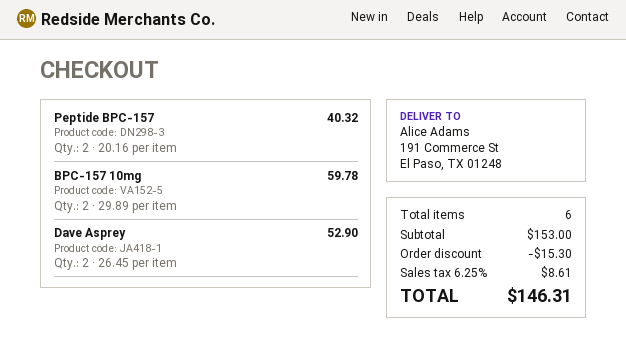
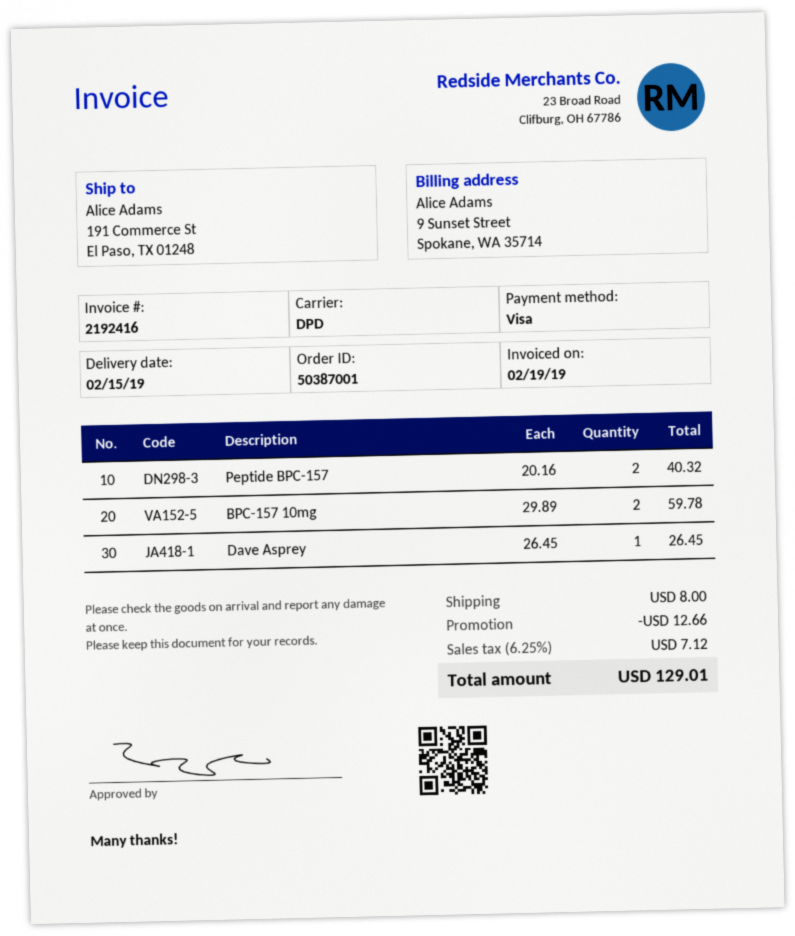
Dave Asprey: 2 x 26.45 = 52.90 -> 1 x 26.45 = 26.45
discount: 15.30 -> 12.66
shipping: none -> 8.00
tax: 6.25% = 8.61 -> 6.25% = 7.12
total: 146.31 -> 129.01

